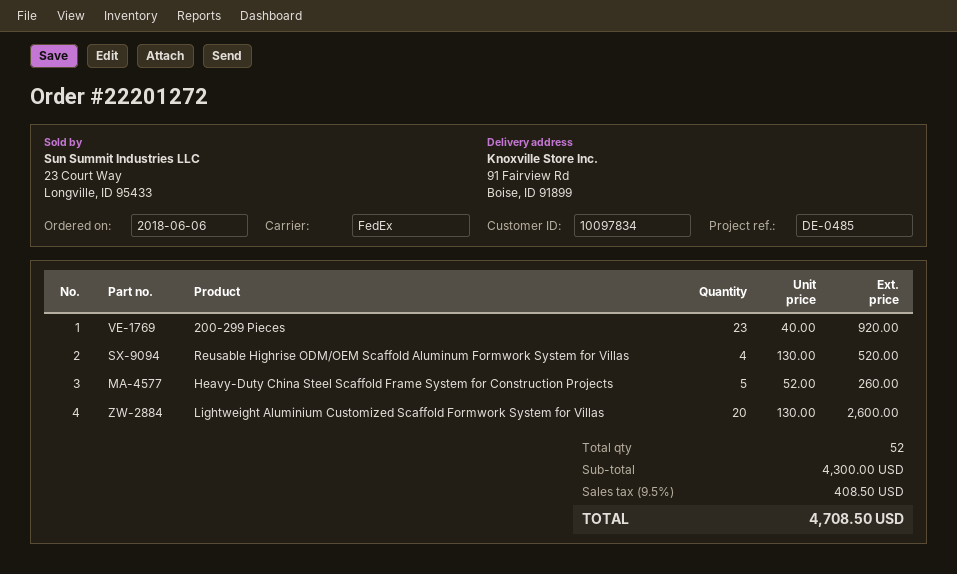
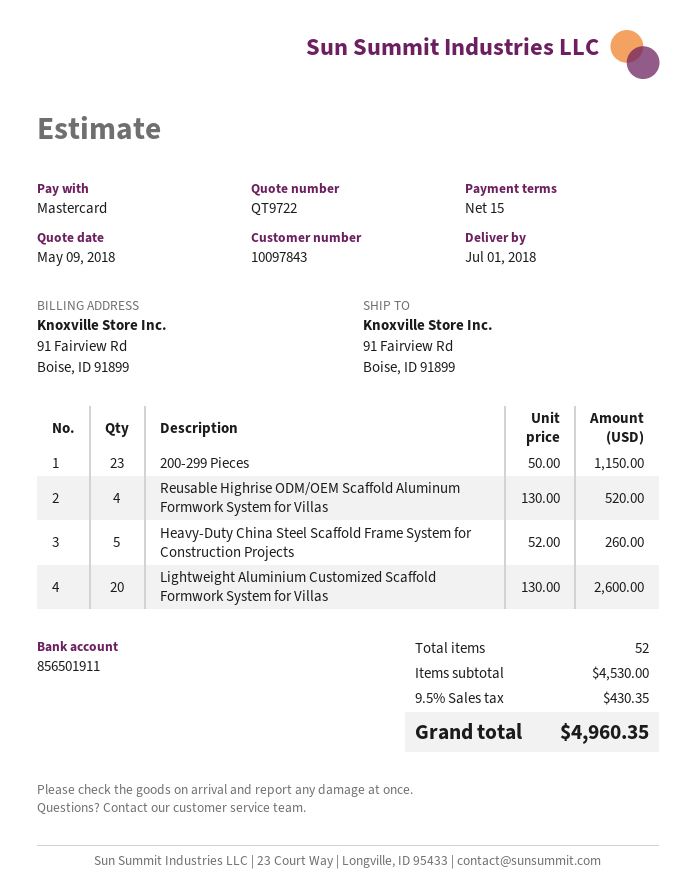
customer number: 10097834 -> 10097843
200-299 Pieces: 23 x 40.00 = 920.00 -> 23 x 50.00 = 1150.00
subtotal: 4300.00 -> 4530.00
tax: 9.5% = 408.50 -> 9.5% = 430.35
total: 4708.50 -> 4960.35

